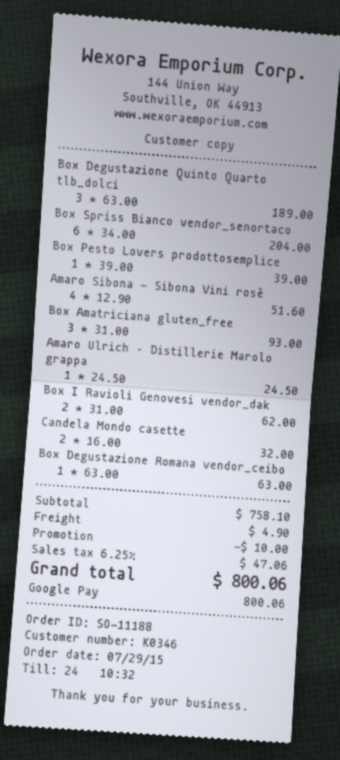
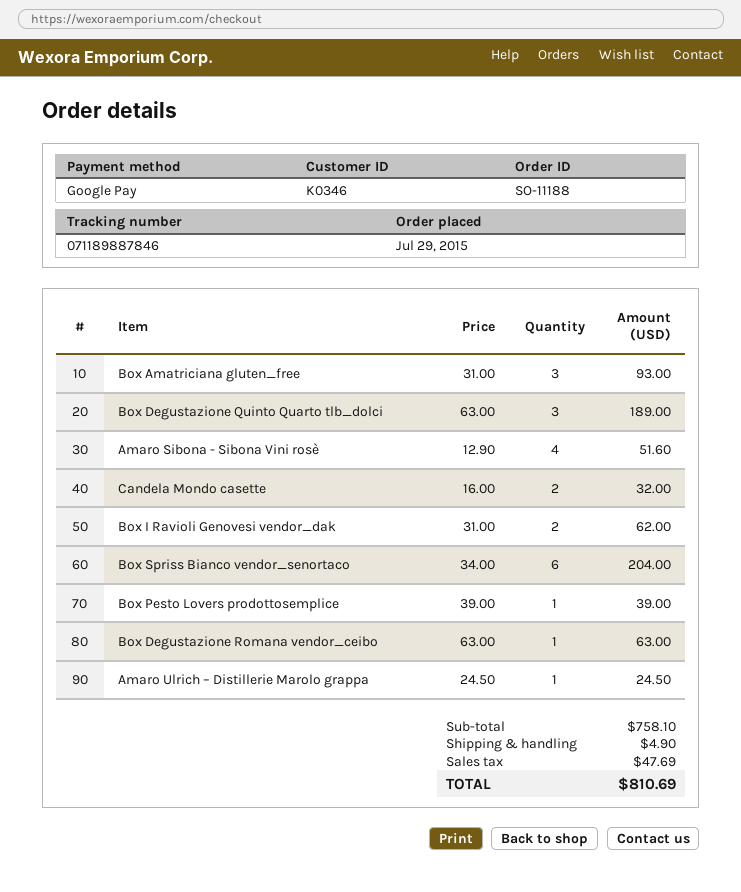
discount: 10.00 -> none
tax: 47.06 -> 47.69
total: 800.06 -> 810.69

